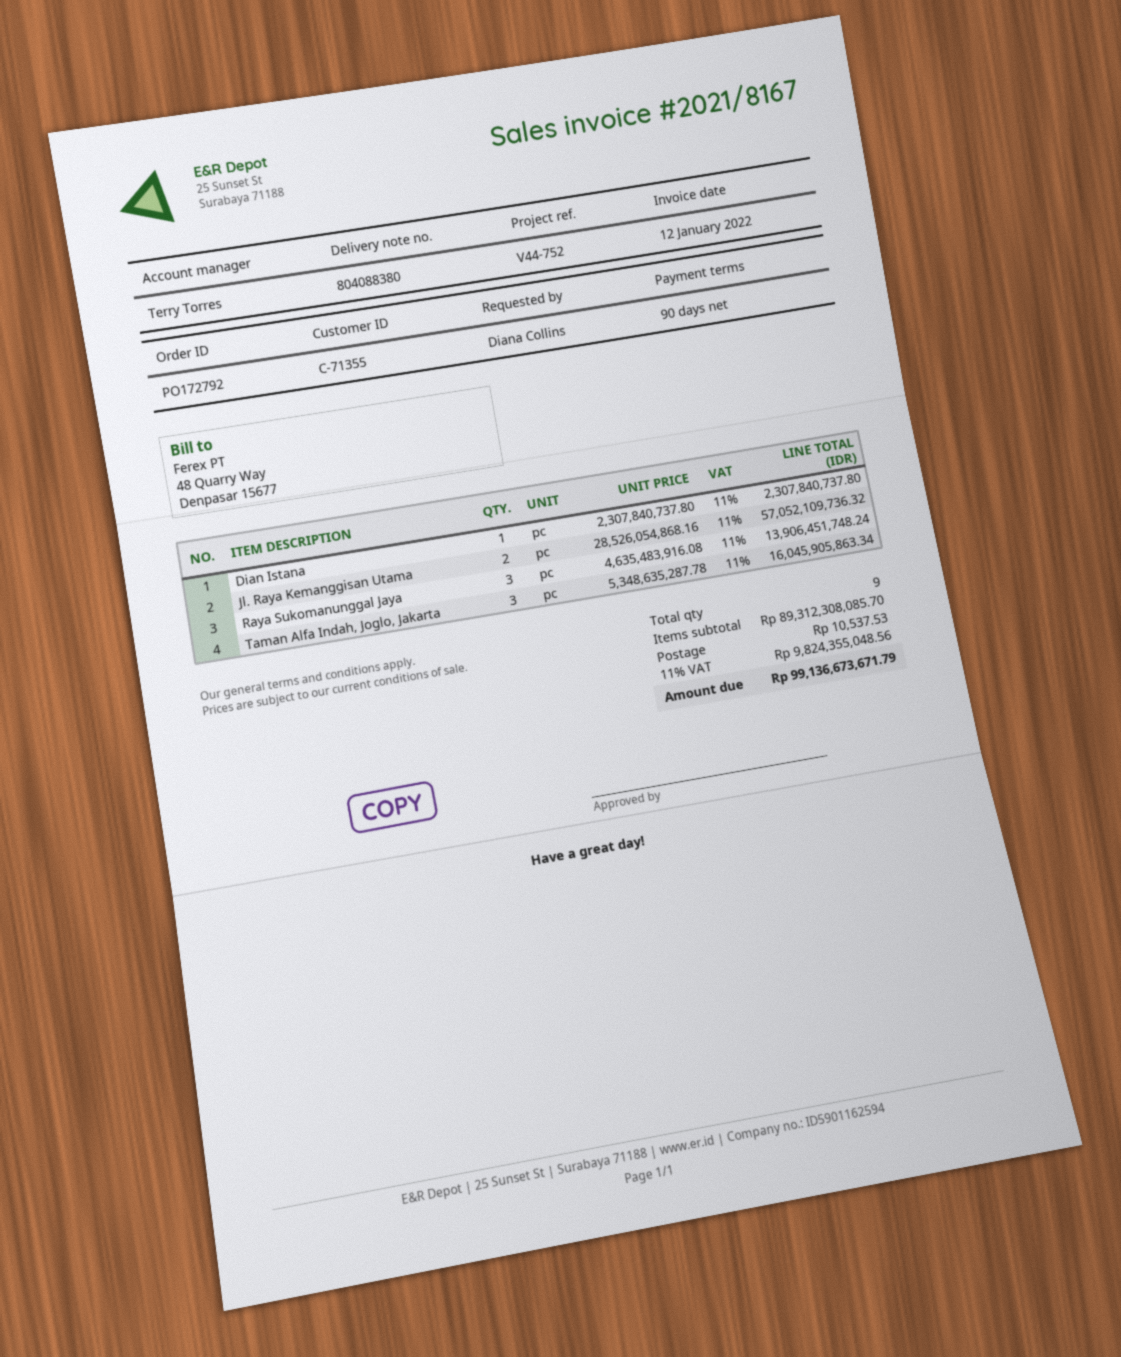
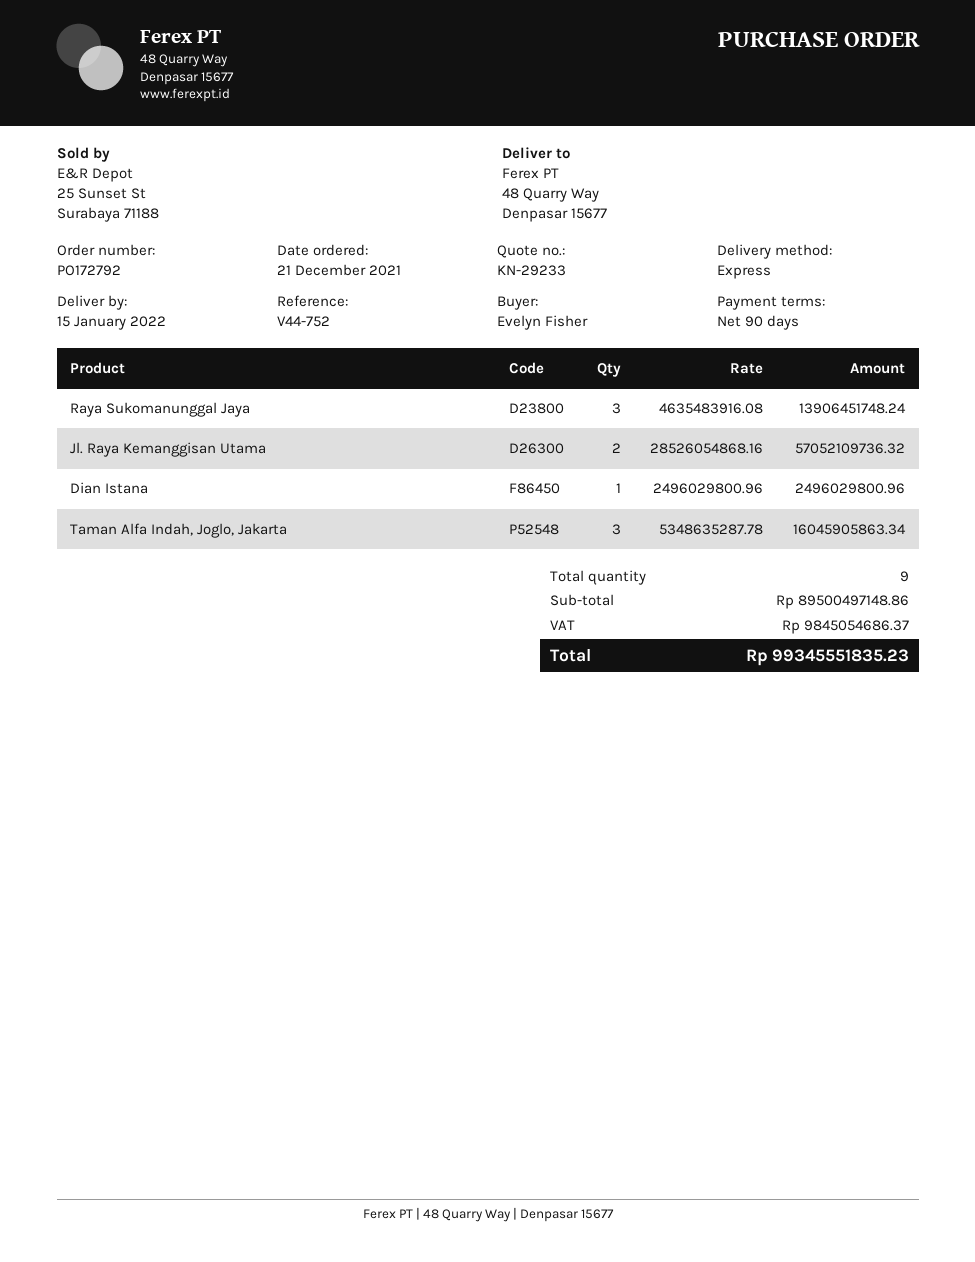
ordered by: Diana Collins -> Evelyn Fisher
Dian Istana: 1 x 2307840737.80 = 2307840737.80 -> 1 x 2496029800.96 = 2496029800.96
subtotal: 89312308085.70 -> 89500497148.86
shipping: 10537.53 -> none
tax: 9824355048.56 -> 9845054686.37
total: 99136673671.79 -> 99345551835.23

